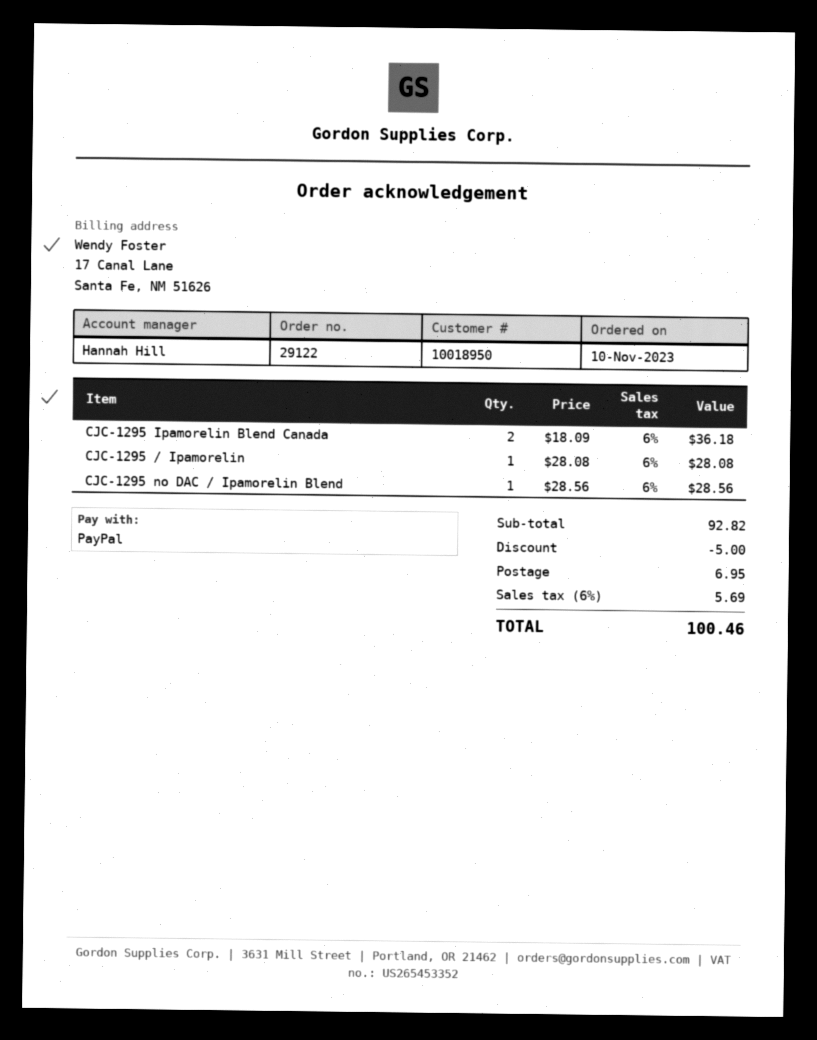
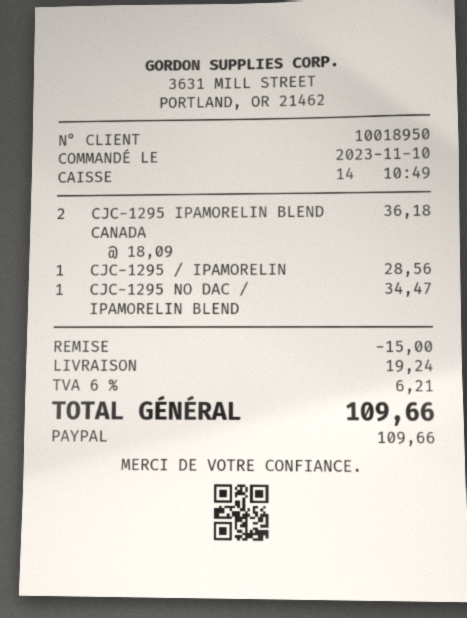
CJC-1295 / Ipamorelin: 1 x 28.08 = 28.08 -> 1 x 28.56 = 28.56
CJC-1295 no DAC / Ipamorelin Blend: 1 x 28.56 = 28.56 -> 1 x 34.47 = 34.47
discount: 5.00 -> 15.00
shipping: 6.95 -> 19.24
tax: 6% = 5.69 -> 6% = 6.21
total: 100.46 -> 109.66

